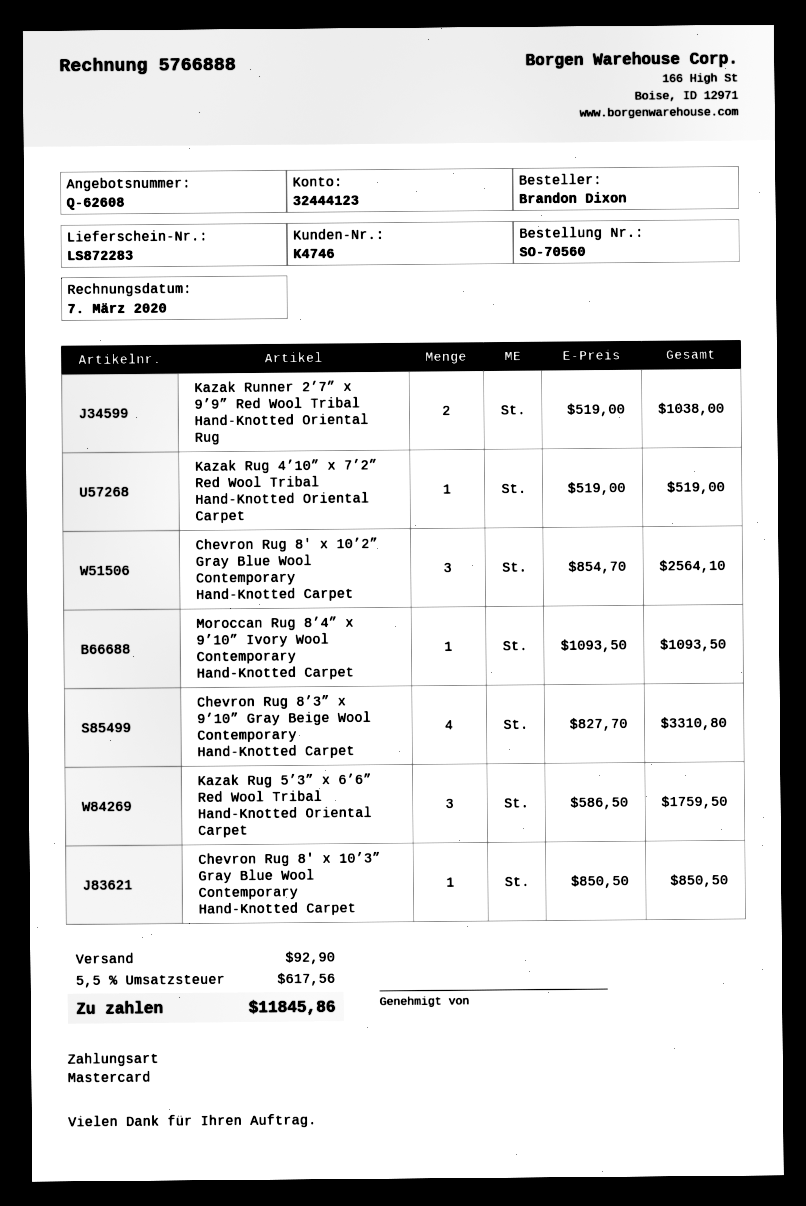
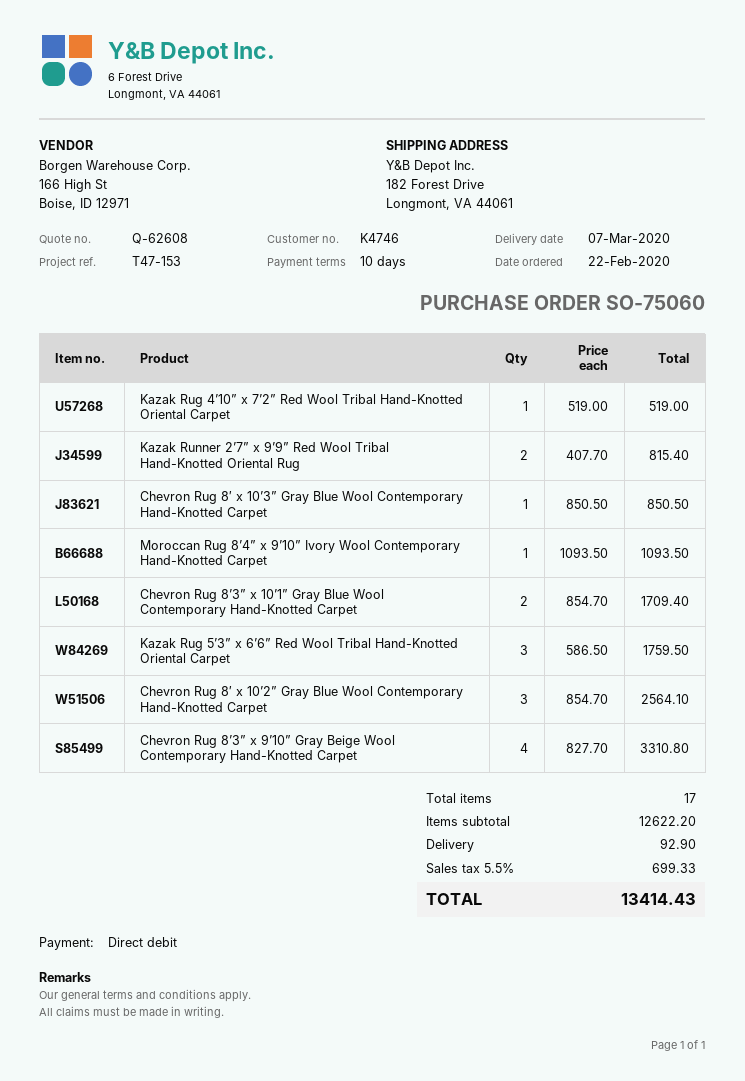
order number: SO-70560 -> SO-75060
payment method: Mastercard -> direct debit
Kazak Runner 2’7” x 9’9” Red Wool Tribal Hand-Knotted Oriental Rug: 2 x 519.00 = 1038.00 -> 2 x 407.70 = 815.40
Chevron Rug 8’3” x 10’1” Gray Blue Wool Contemporary Hand-Knotted Carpet: none -> 2 x 854.70 = 1709.40
tax: 5.5% = 617.56 -> 5.5% = 699.33
total: 11845.86 -> 13414.43

